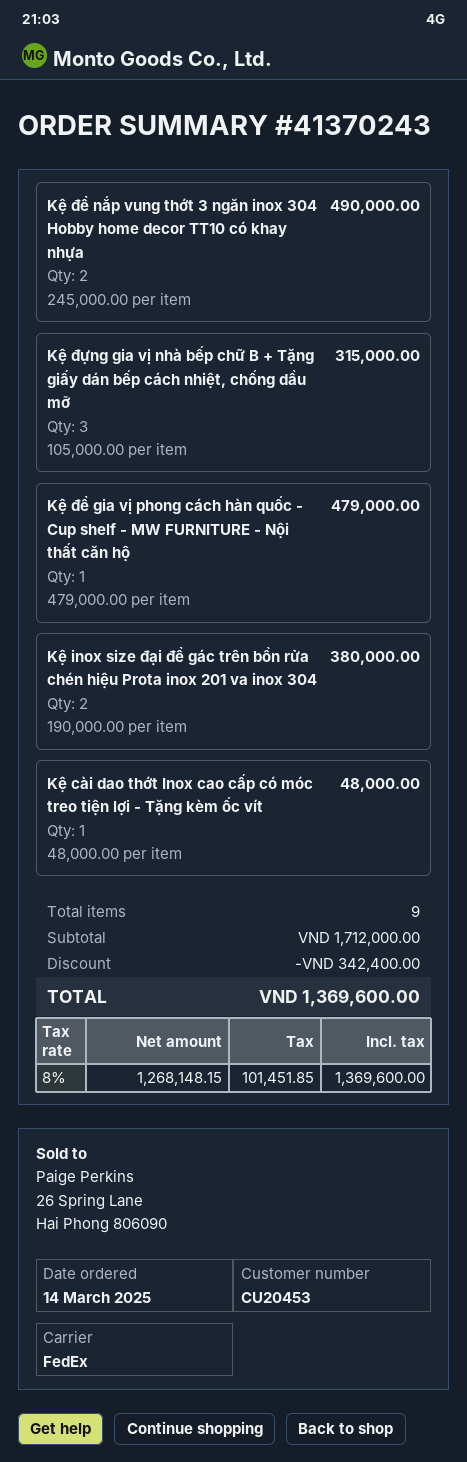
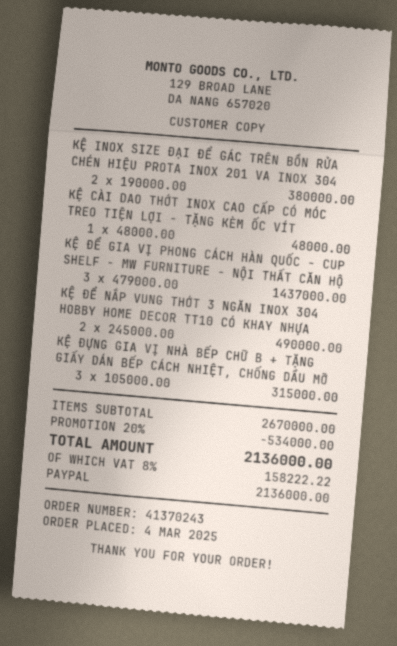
order date: 2025-03-14 -> 2025-03-04
Kệ để gia vị phong cách hàn quốc - Cup shelf - MW FURNITURE - Nội thất căn hộ: 1 x 479000.00 = 479000.00 -> 3 x 479000.00 = 1437000.00
subtotal: 1712000.00 -> 2670000.00
discount: 342400.00 -> 534000.00
tax: 8% = 101451.85 -> 8% = 158222.22
total: 1369600.00 -> 2136000.00

